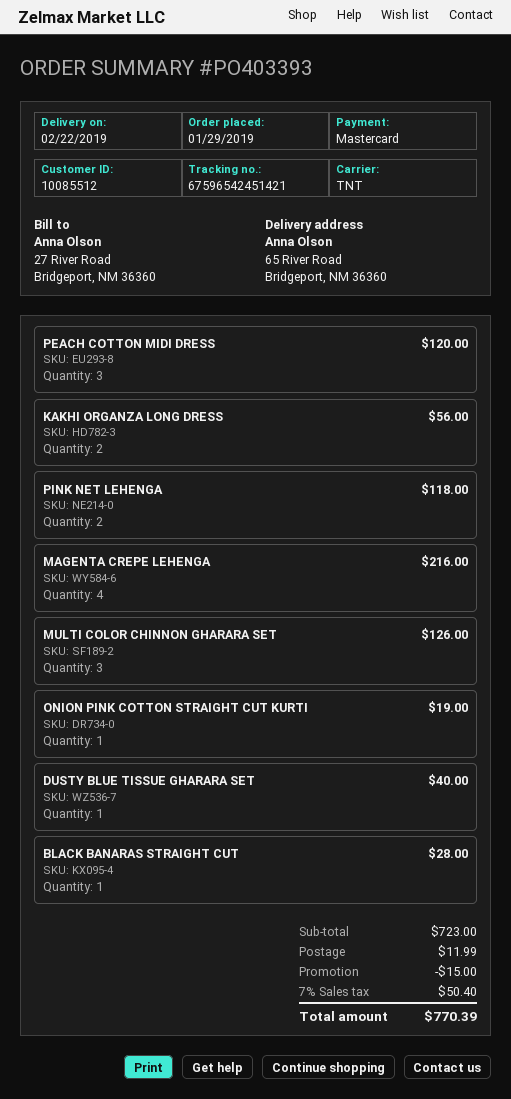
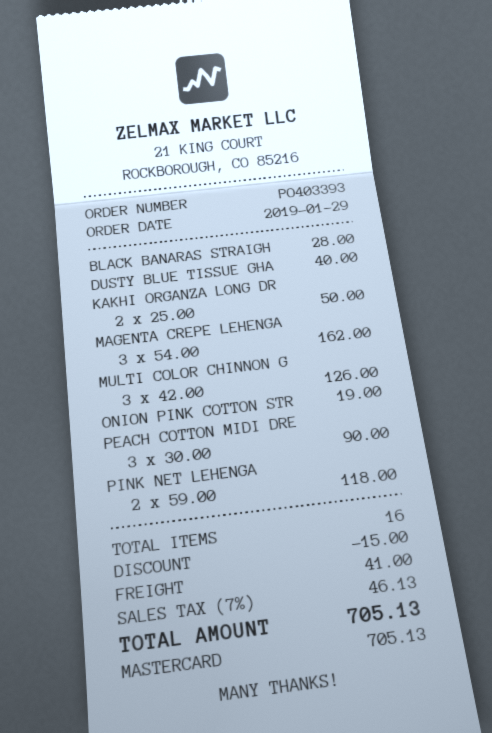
PEACH COTTON MIDI DRESS: 3 for 120.00 -> 3 for 90.00
KAKHI ORGANZA LONG DRESS: 2 for 56.00 -> 2 for 50.00
MAGENTA CREPE LEHENGA: 4 for 216.00 -> 3 for 162.00
shipping: 11.99 -> 41.00
tax: 7% = 50.40 -> 7% = 46.13
total: 770.39 -> 705.13

